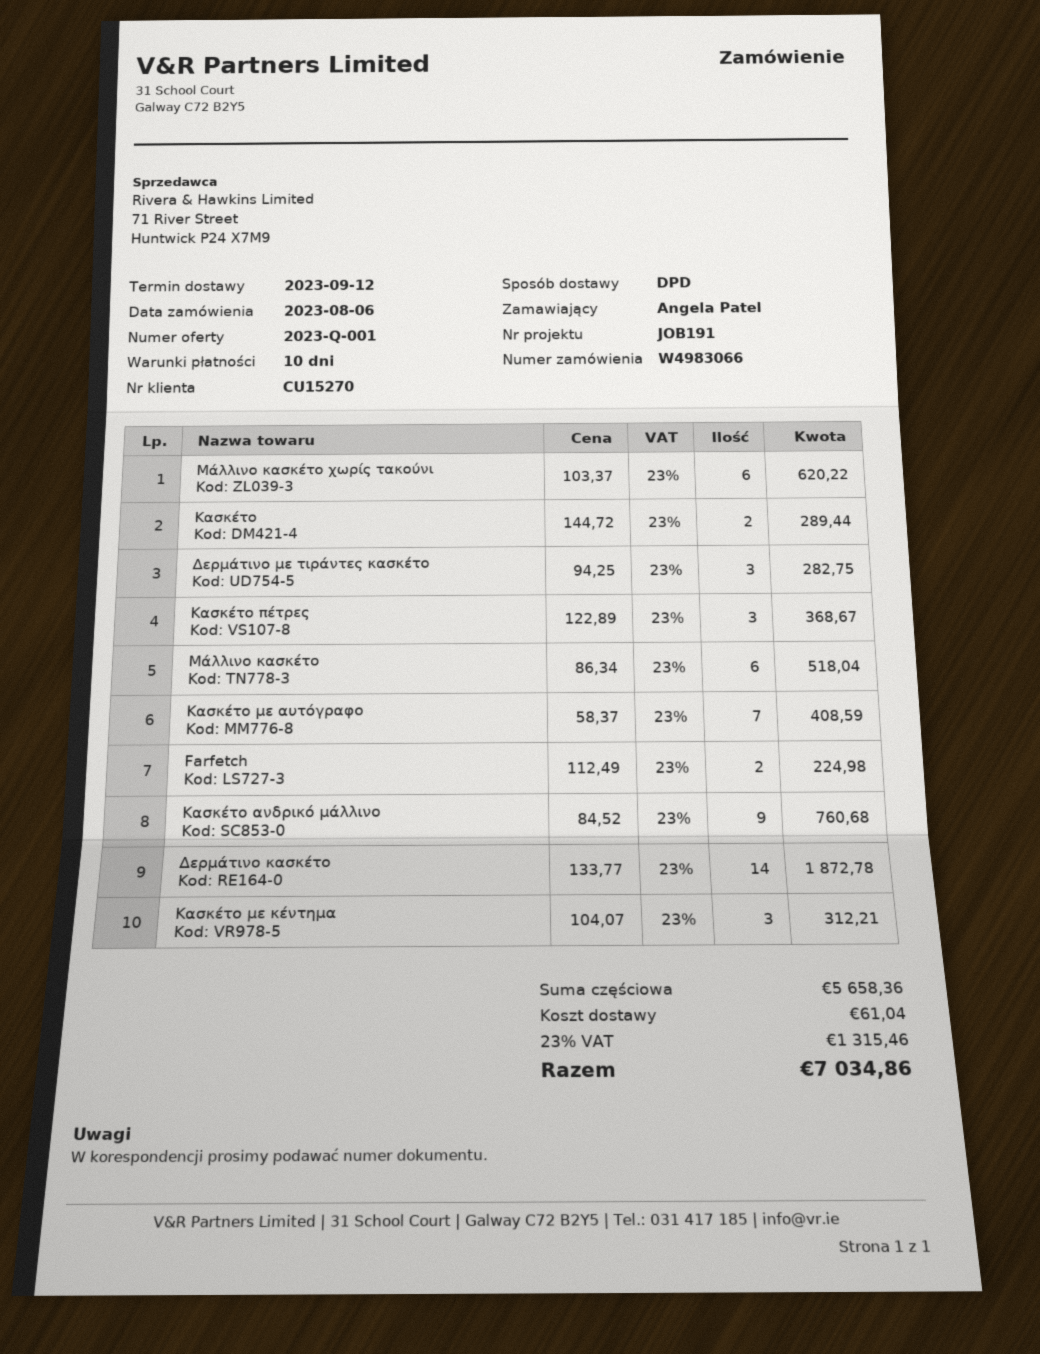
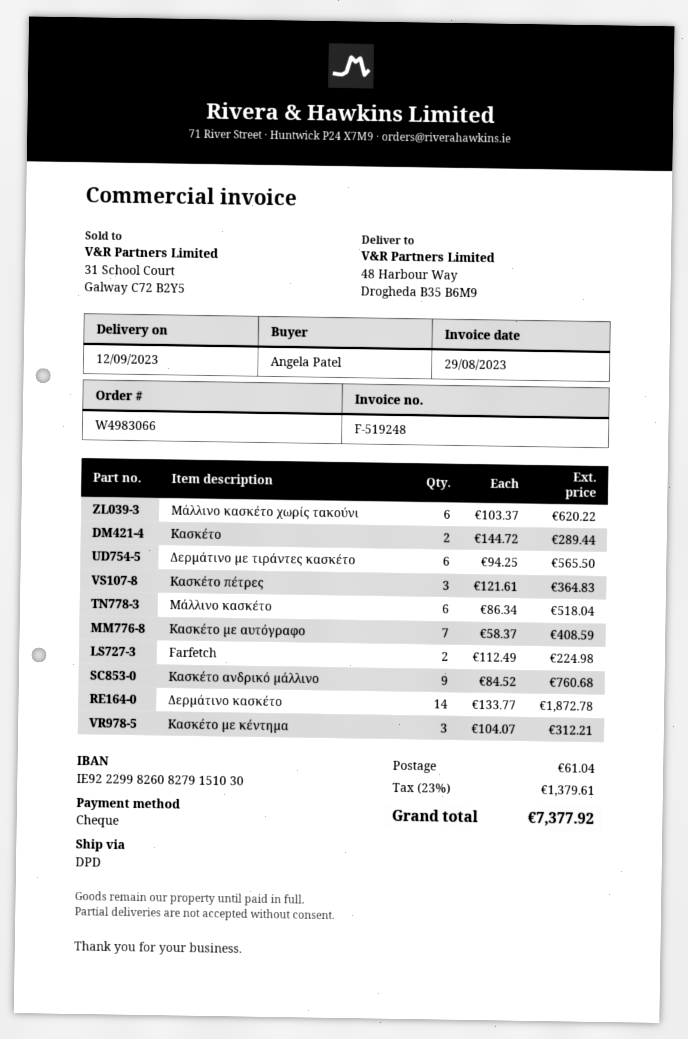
Δερμάτινο με τιράντες κασκέτο: 3 x 94.25 = 282.75 -> 6 x 94.25 = 565.50
Κασκέτο πέτρες: 3 x 122.89 = 368.67 -> 3 x 121.61 = 364.83
tax: 23% = 1315.46 -> 23% = 1379.61
total: 7034.86 -> 7377.92

